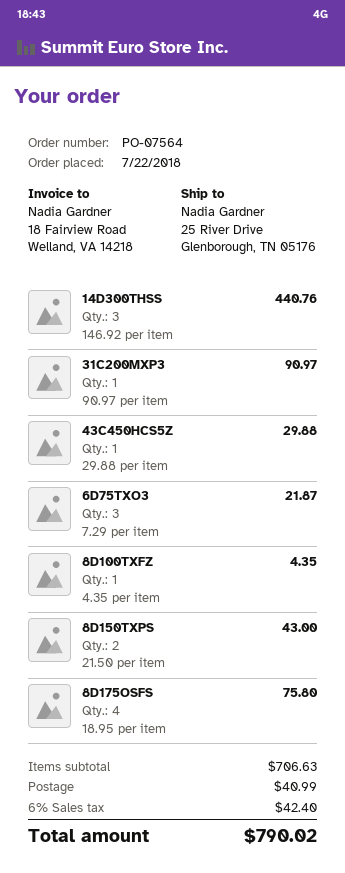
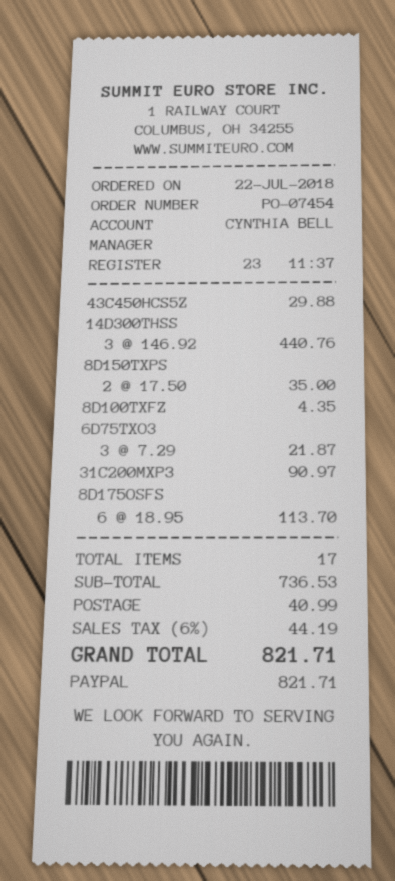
order number: PO-07564 -> PO-07454
8D150TXPS: 2 x 21.50 = 43.00 -> 2 x 17.50 = 35.00
8D175OSFS: 4 x 18.95 = 75.80 -> 6 x 18.95 = 113.70
subtotal: 706.63 -> 736.53
tax: 6% = 42.40 -> 6% = 44.19
total: 790.02 -> 821.71

